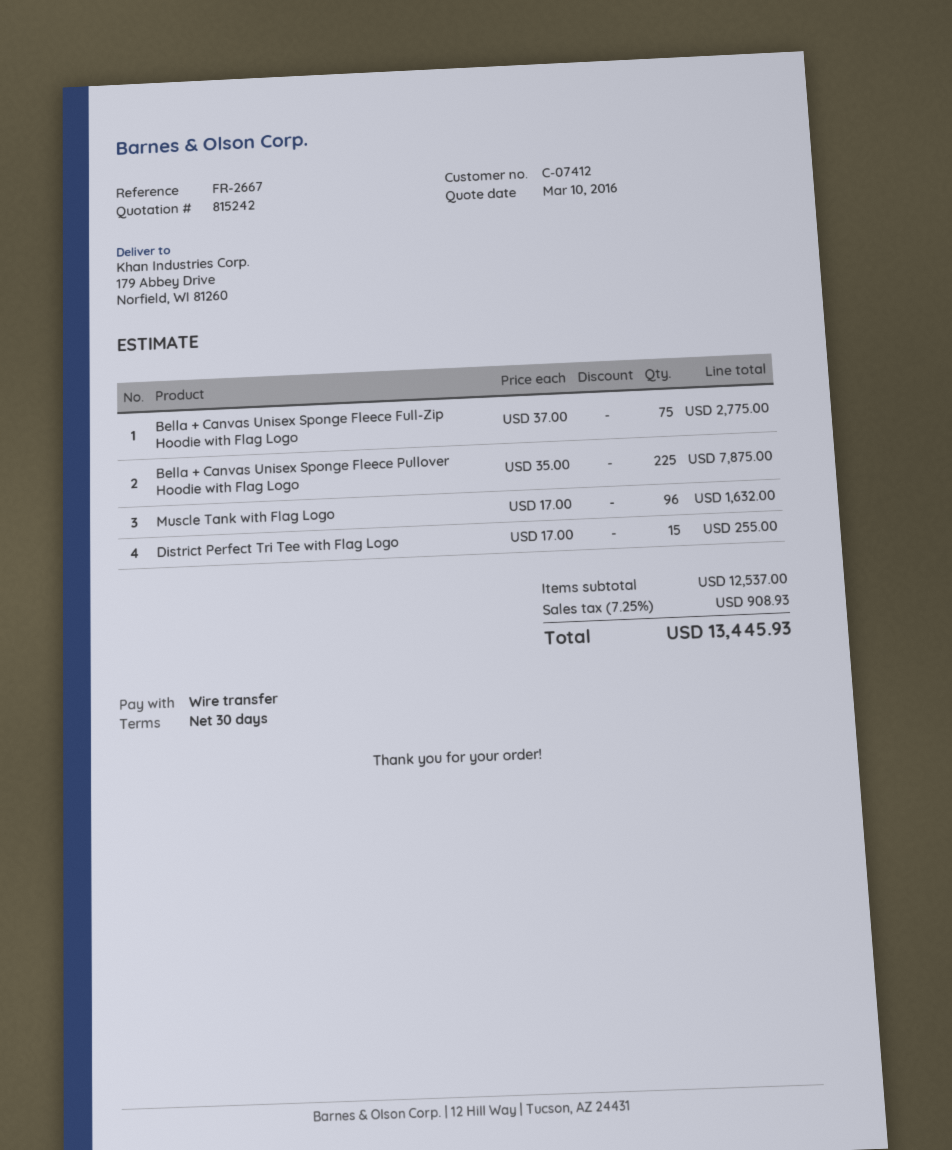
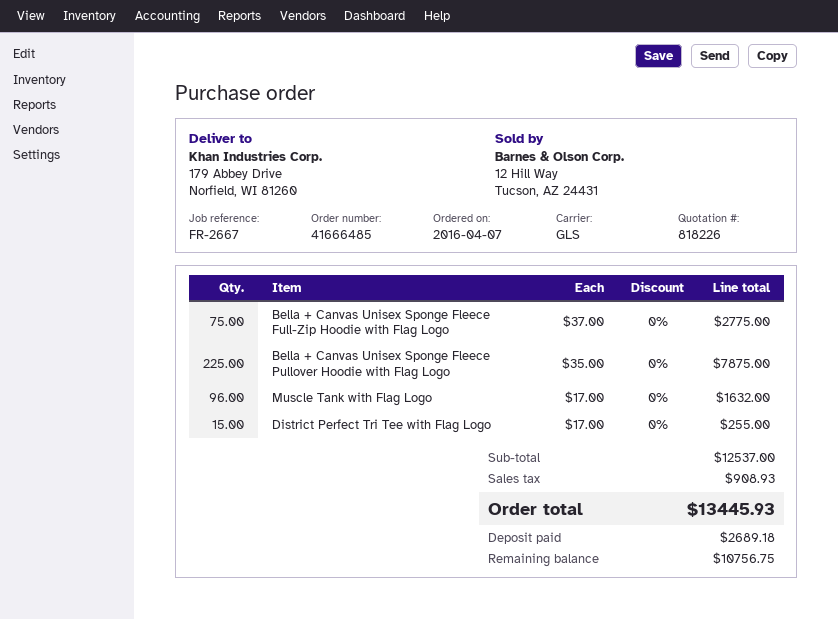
quote number: 815242 -> 818226

